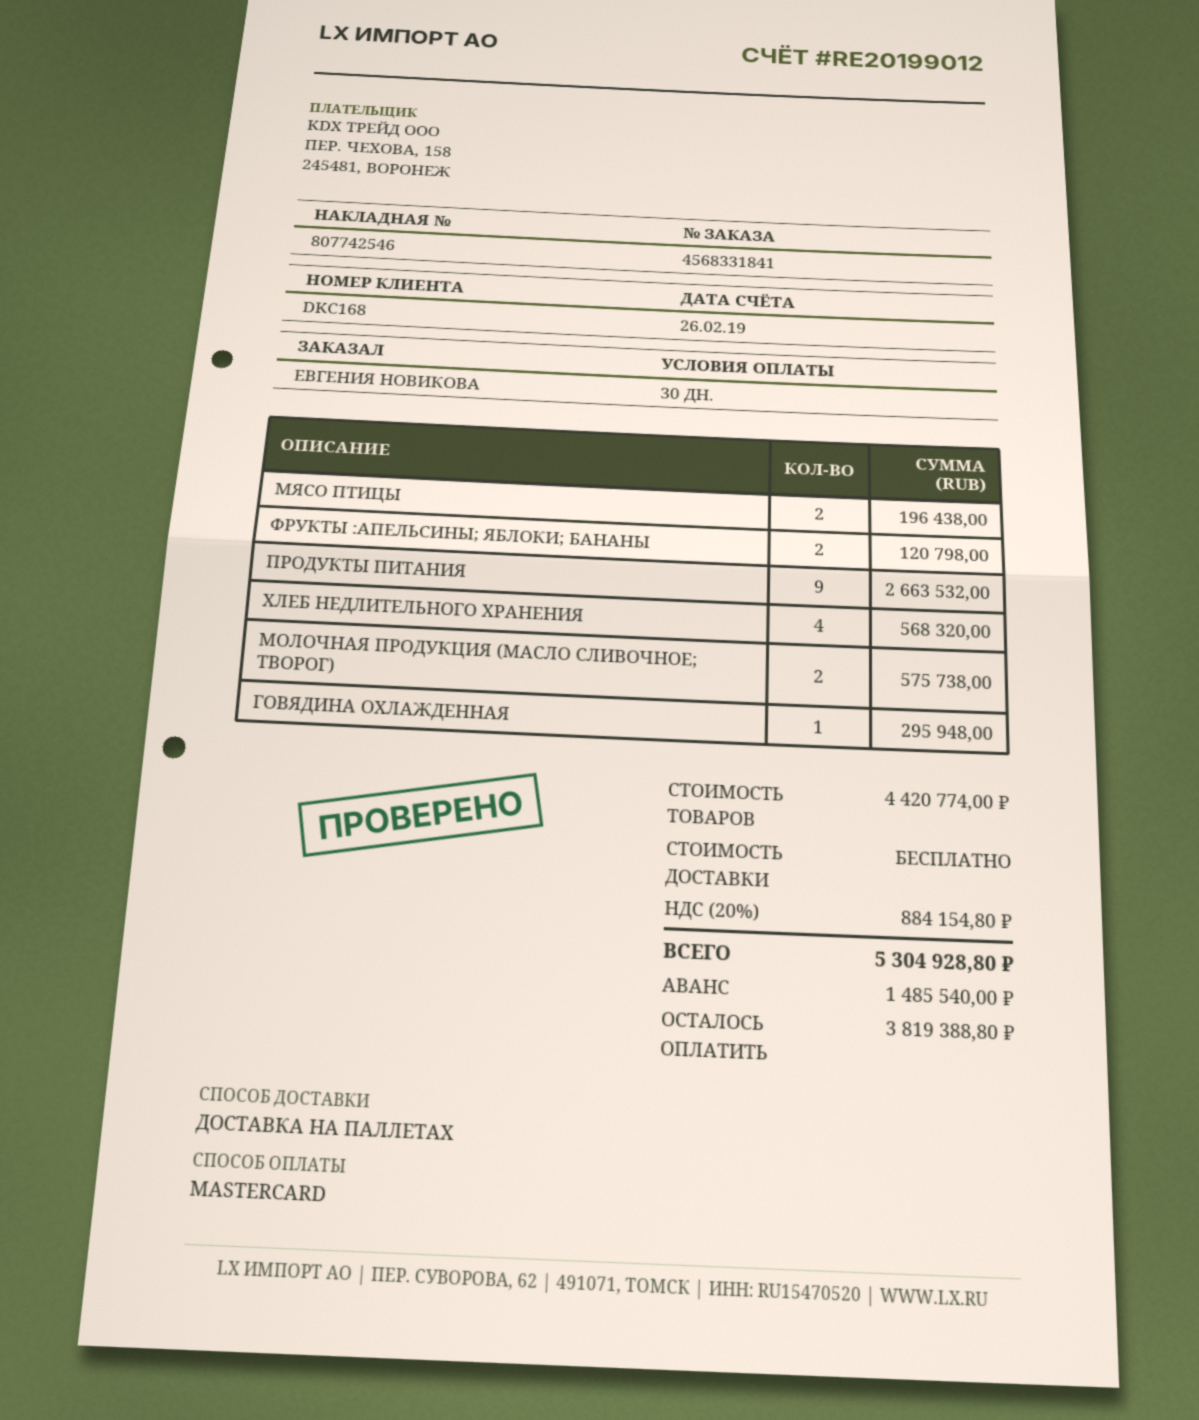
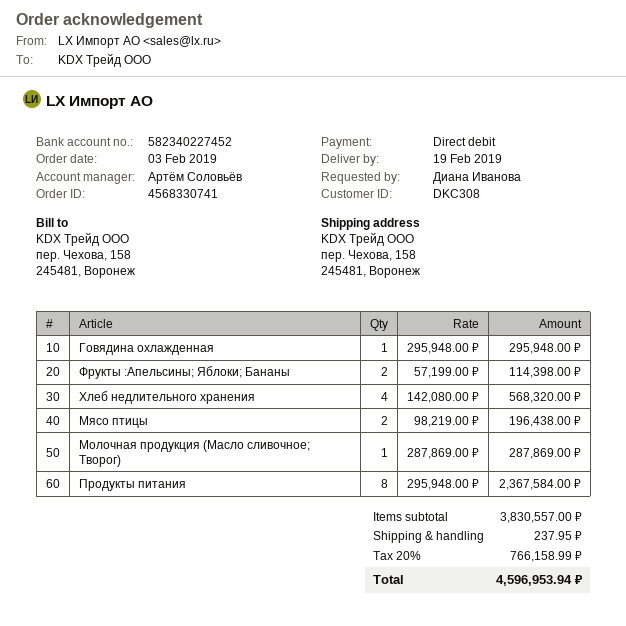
order number: 4568331841 -> 4568330741
customer number: DKC168 -> DKC308
ordered by: ЕВГЕНИЯ НОВИКОВА -> Диана Иванова
payment method: Mastercard -> direct debit
ФРУКТЫ :АПЕЛЬСИНЫ; ЯБЛОКИ; БАНАНЫ: 2 for 120798.00 -> 2 for 114398.00
ПРОДУКТЫ ПИТАНИЯ: 9 for 2663532.00 -> 8 for 2367584.00
МОЛОЧНАЯ ПРОДУКЦИЯ (МАСЛО СЛИВОЧНОЕ; ТВОРОГ): 2 for 575738.00 -> 1 for 287869.00
subtotal: 4420774.00 -> 3830557.00
shipping: 0.00 -> 237.95
tax: 20% = 884154.80 -> 20% = 766158.99
total: 5304928.80 -> 4596953.94

